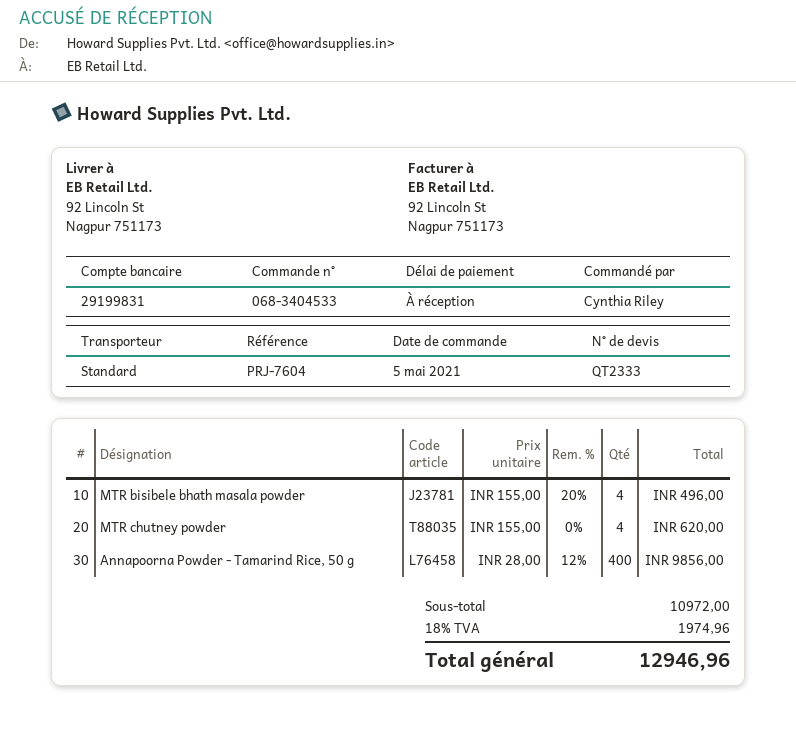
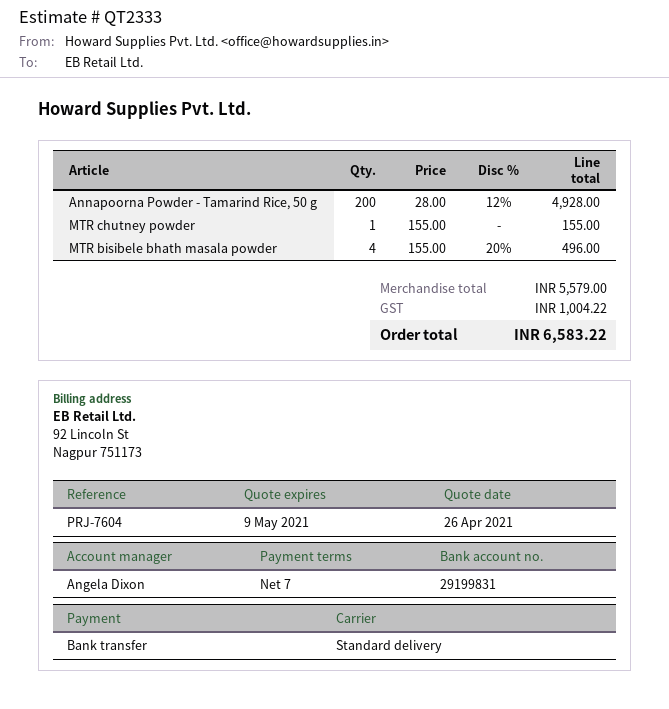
payment terms: on receipt -> 7 days
MTR chutney powder: 4 x 155.00 = 620.00 -> 1 x 155.00 = 155.00
Annapoorna Powder - Tamarind Rice, 50 g: 400 x 28.00 - 12% = 9856.00 -> 200 x 28.00 - 12% = 4928.00
subtotal: 10972.00 -> 5579.00
tax: 1974.96 -> 1004.22
total: 12946.96 -> 6583.22

